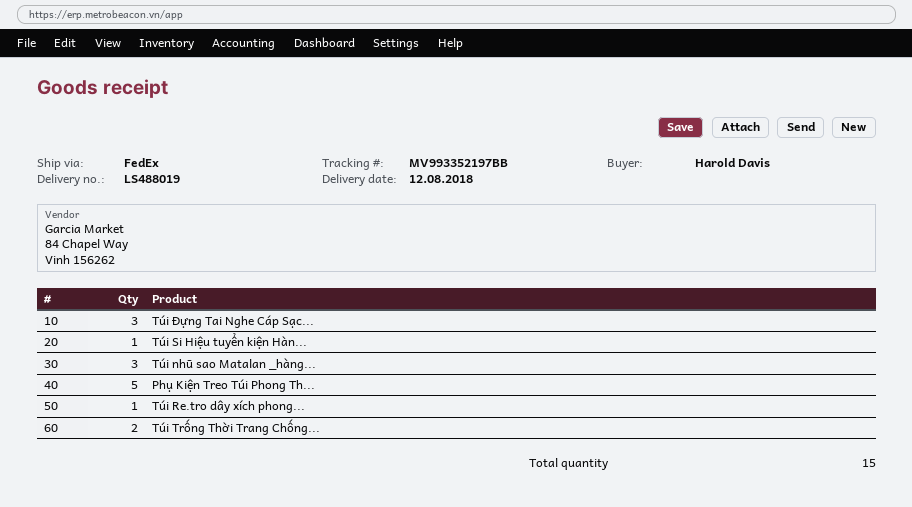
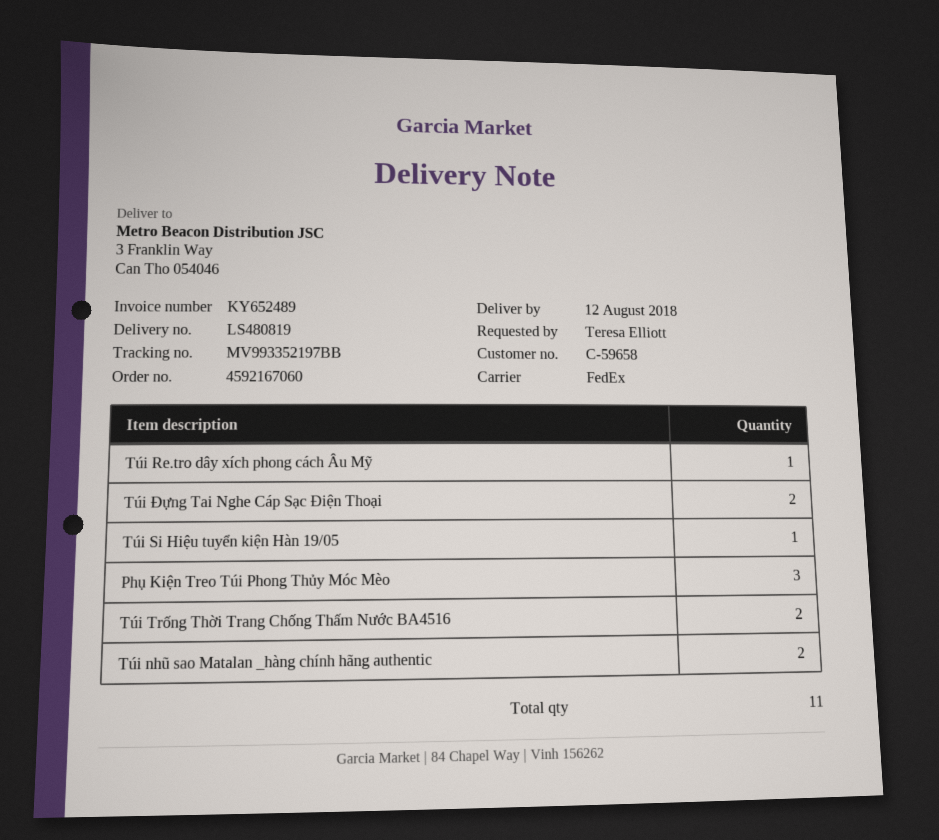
delivery note number: LS488019 -> LS480819
ordered by: Harold Davis -> Teresa Elliott
Túi Đựng Tai Nghe Cáp Sạc...: 3 -> 2
Túi nhũ sao Matalan _hàng...: 3 -> 2
Phụ Kiện Treo Túi Phong Th...: 5 -> 3
total quantity: 15 -> 11

